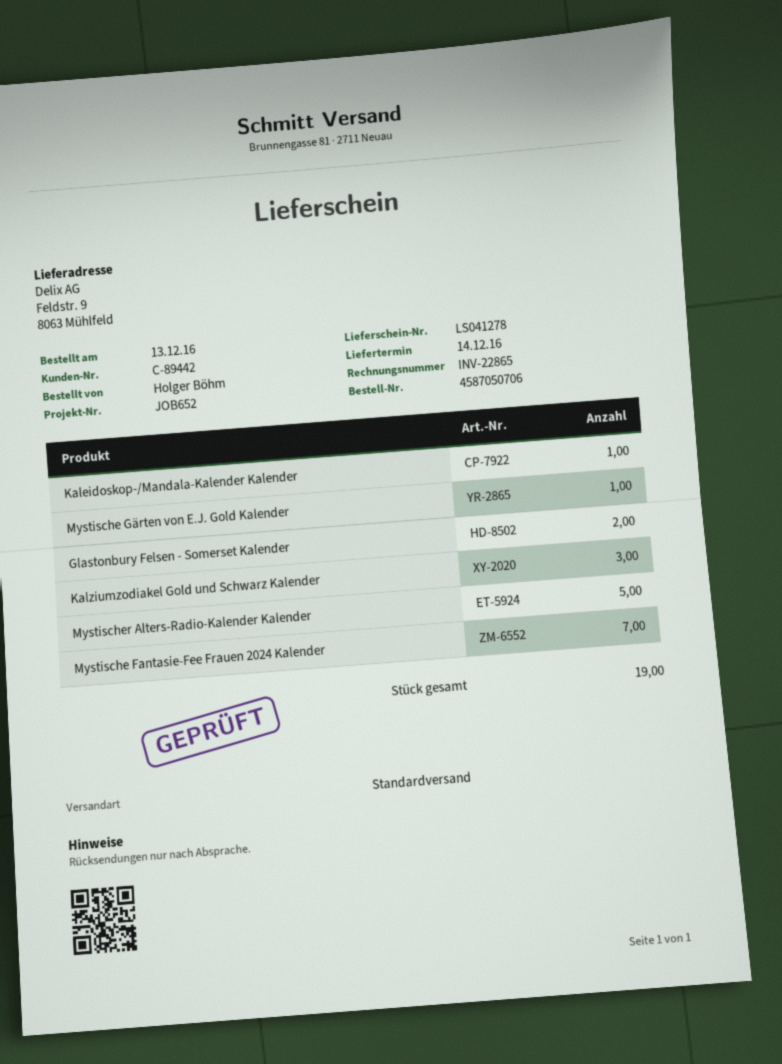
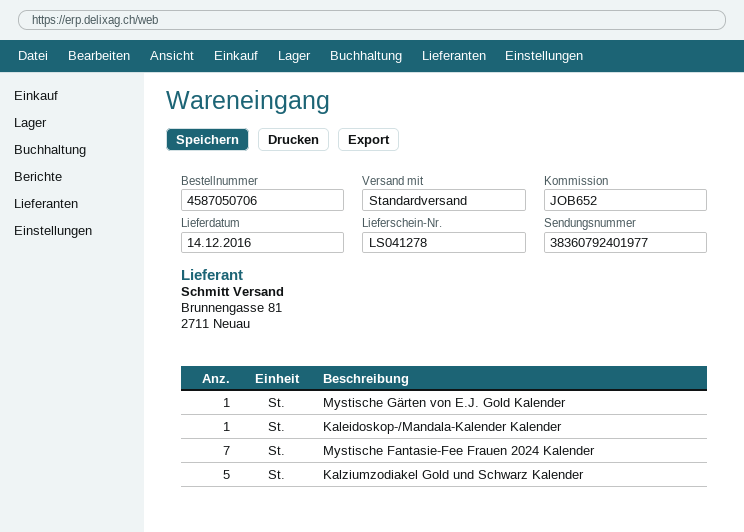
Glastonbury Felsen - Somerset Kalender: 2 -> none
Kalziumzodiakel Gold und Schwarz Kalender: 3 -> 5
Mystischer Alters-Radio-Kalender Kalender: 5 -> none

